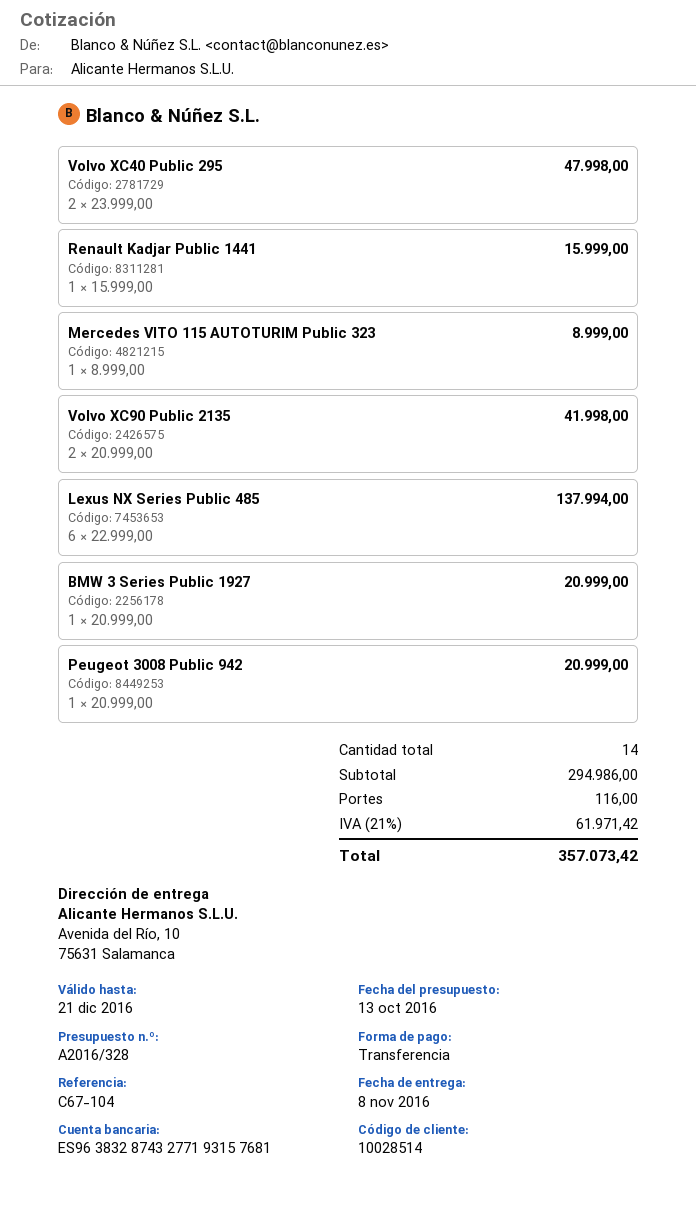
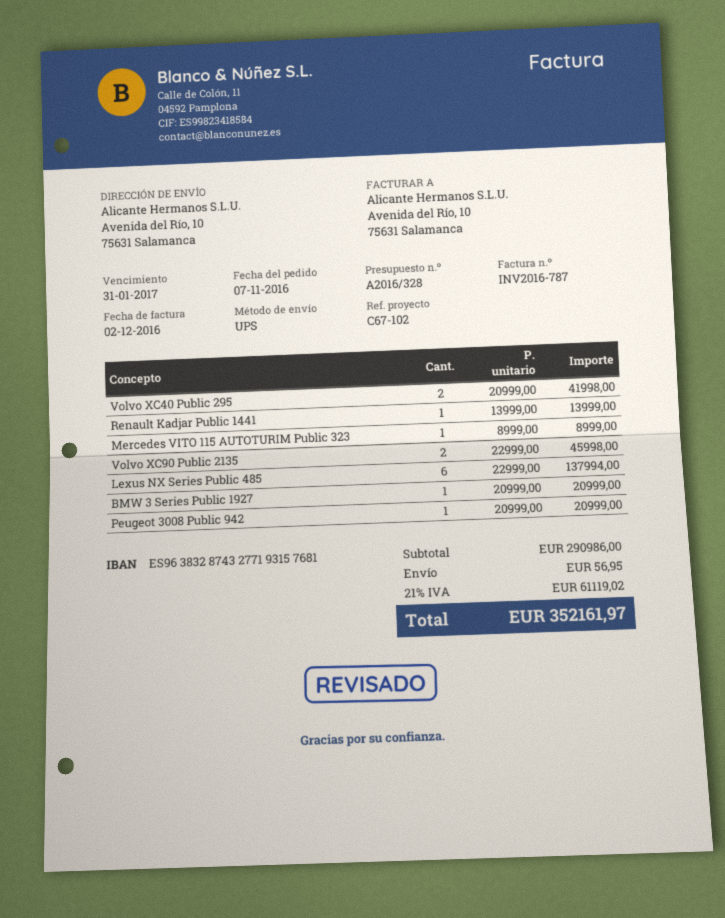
reference: C67-104 -> C67-102
Volvo XC40 Public 295: 2 x 23999.00 = 47998.00 -> 2 x 20999.00 = 41998.00
Renault Kadjar Public 1441: 1 x 15999.00 = 15999.00 -> 1 x 13999.00 = 13999.00
Volvo XC90 Public 2135: 2 x 20999.00 = 41998.00 -> 2 x 22999.00 = 45998.00
subtotal: 294986.00 -> 290986.00
shipping: 116.00 -> 56.95
tax: 21% = 61971.42 -> 21% = 61119.02
total: 357073.42 -> 352161.97

